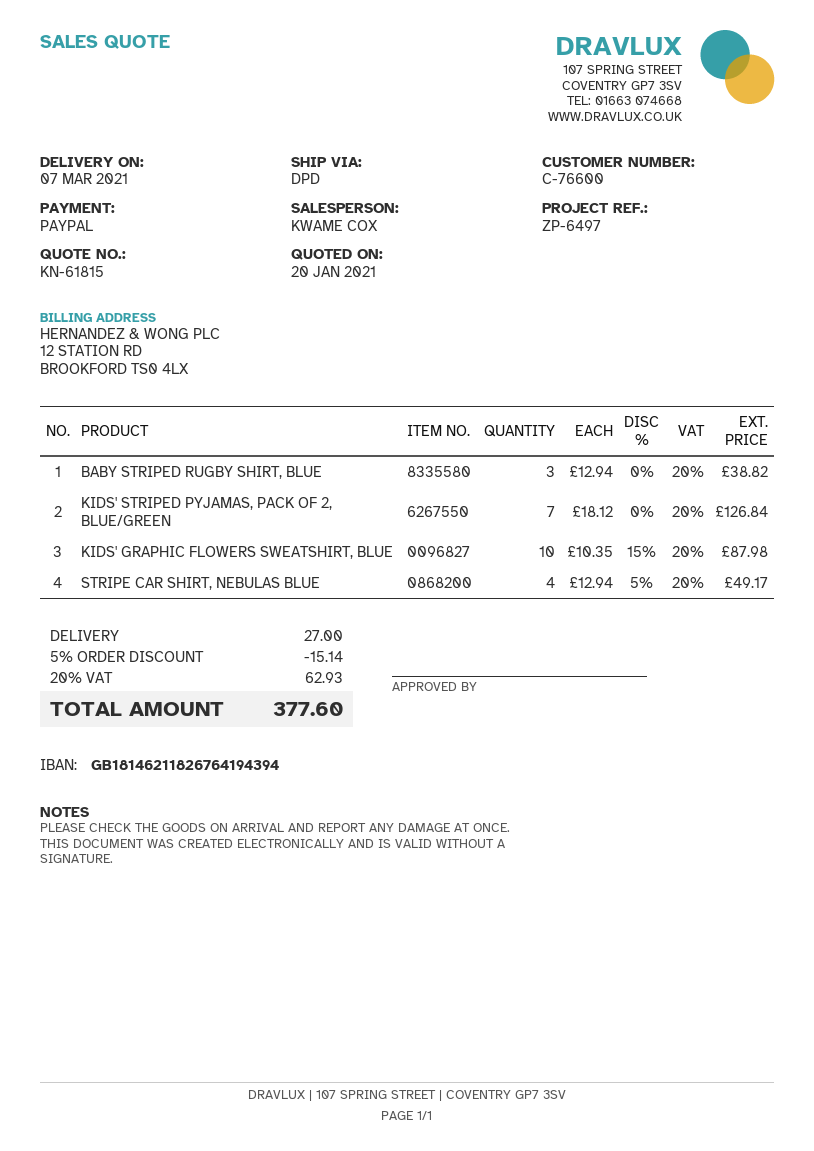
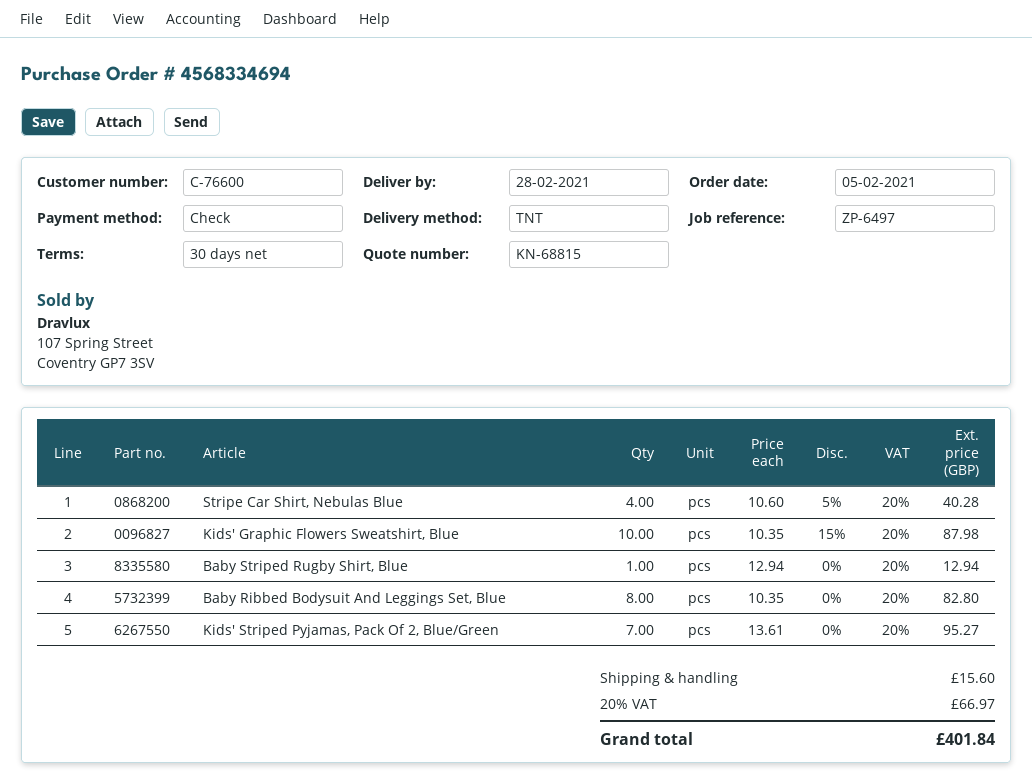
quote number: KN-61815 -> KN-68815
delivery date: 2021-03-07 -> 2021-02-28
payment method: PayPal -> cheque
shipping method: DPD -> TNT
BABY STRIPED RUGBY SHIRT, BLUE: 3 x 12.94 = 38.82 -> 1 x 12.94 = 12.94
KIDS' STRIPED PYJAMAS, PACK OF 2, BLUE/GREEN: 7 x 18.12 = 126.84 -> 7 x 13.61 = 95.27
STRIPE CAR SHIRT, NEBULAS BLUE: 4 x 12.94 - 5% = 49.17 -> 4 x 10.60 - 5% = 40.28
Baby Ribbed Bodysuit And Leggings Set, Blue: none -> 8 x 10.35 = 82.80
discount: 5% = 15.14 -> none
shipping: 27.00 -> 15.60
tax: 20% = 62.93 -> 20% = 66.97
total: 377.60 -> 401.84

